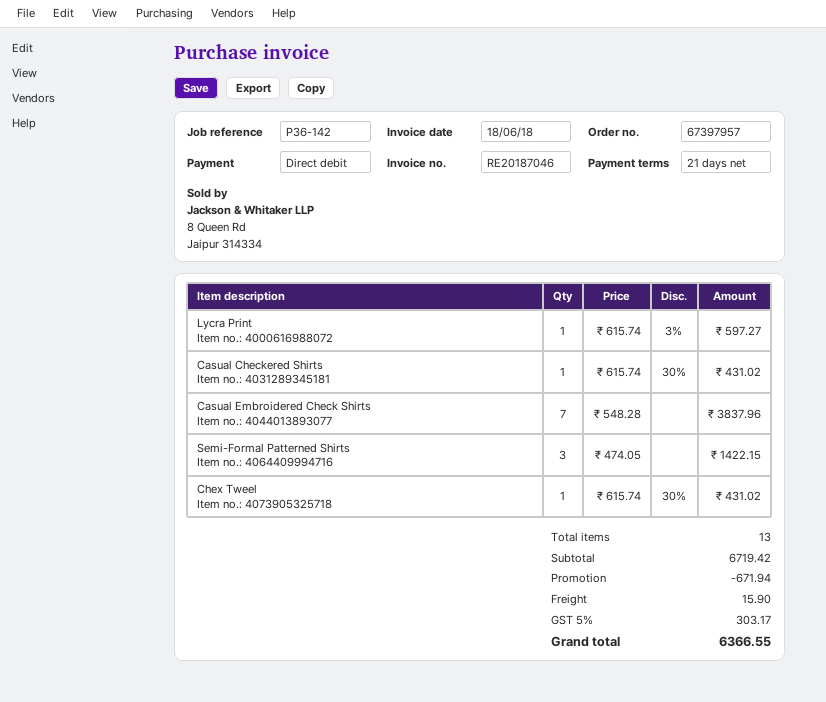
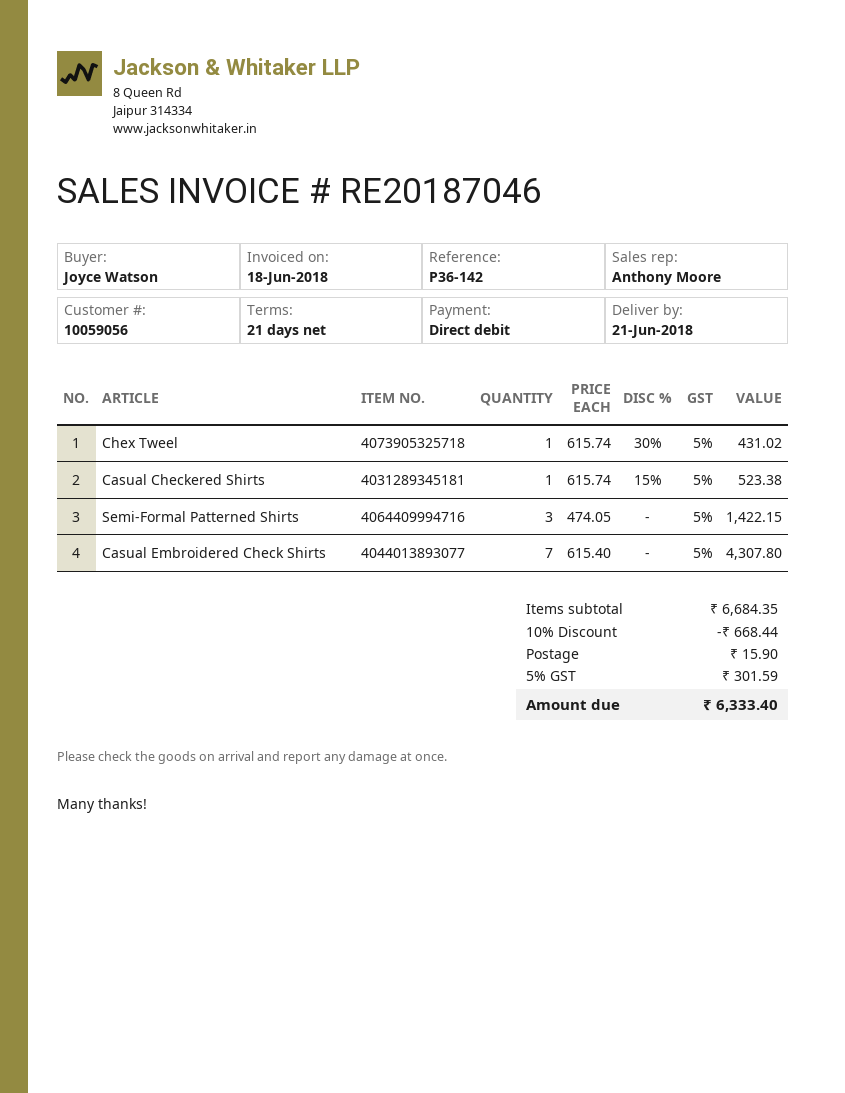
Lycra Print: 1 x 615.74 - 3% = 597.27 -> none
Casual Checkered Shirts: 1 x 615.74 - 30% = 431.02 -> 1 x 615.74 - 15% = 523.38
Casual Embroidered Check Shirts: 7 x 548.28 = 3837.96 -> 7 x 615.40 = 4307.80
subtotal: 6719.42 -> 6684.35
discount: 671.94 -> 668.44
tax: 5% = 303.17 -> 5% = 301.59
total: 6366.55 -> 6333.40

